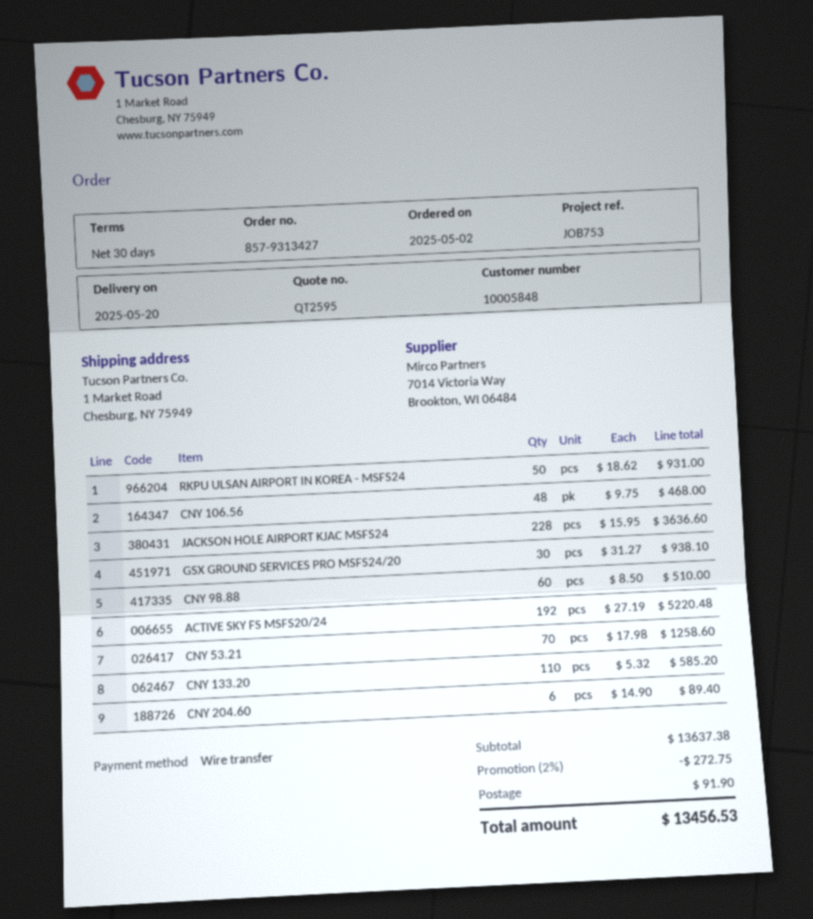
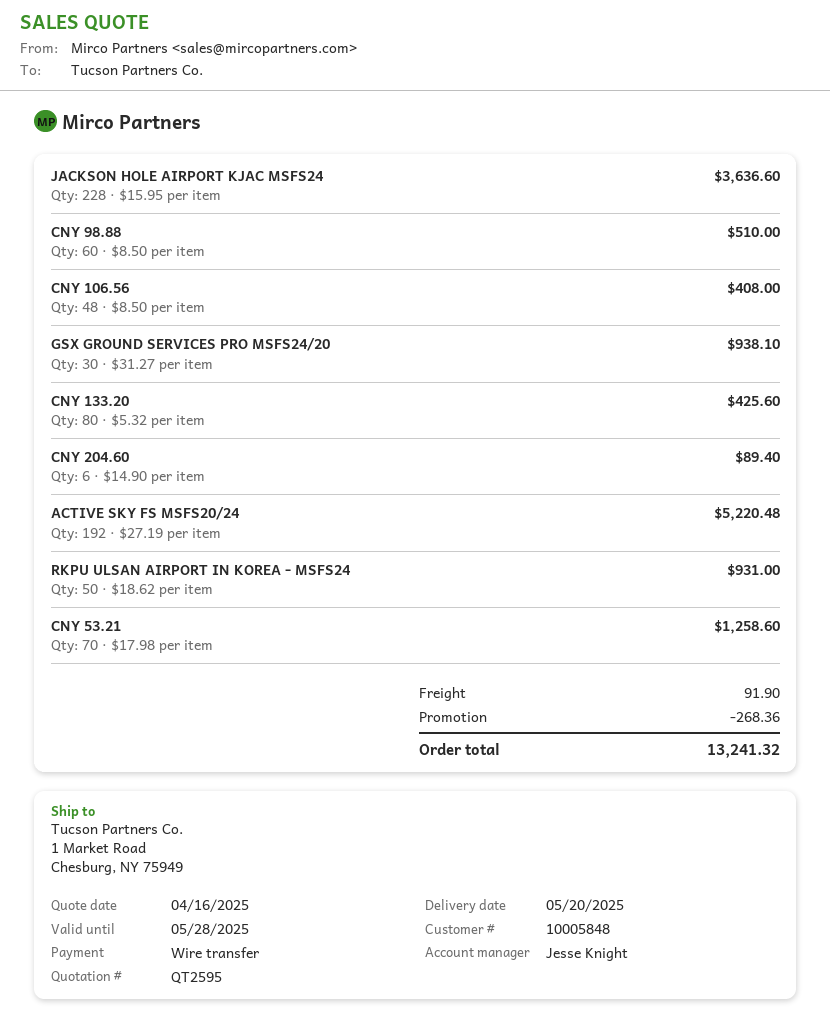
CNY 106.56: 48 x 9.75 = 468.00 -> 48 x 8.50 = 408.00
CNY 133.20: 110 x 5.32 = 585.20 -> 80 x 5.32 = 425.60
discount: 272.75 -> 268.36
total: 13456.53 -> 13241.32

